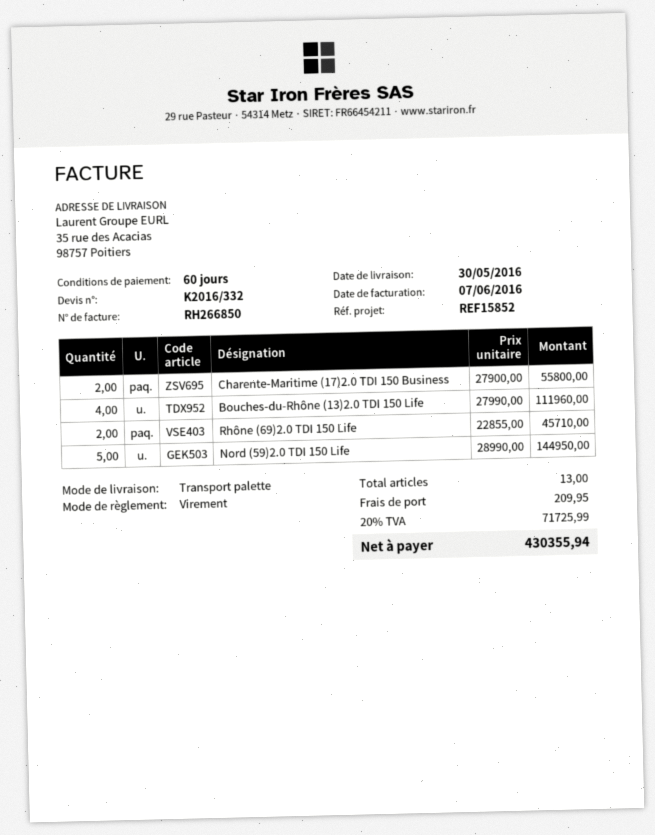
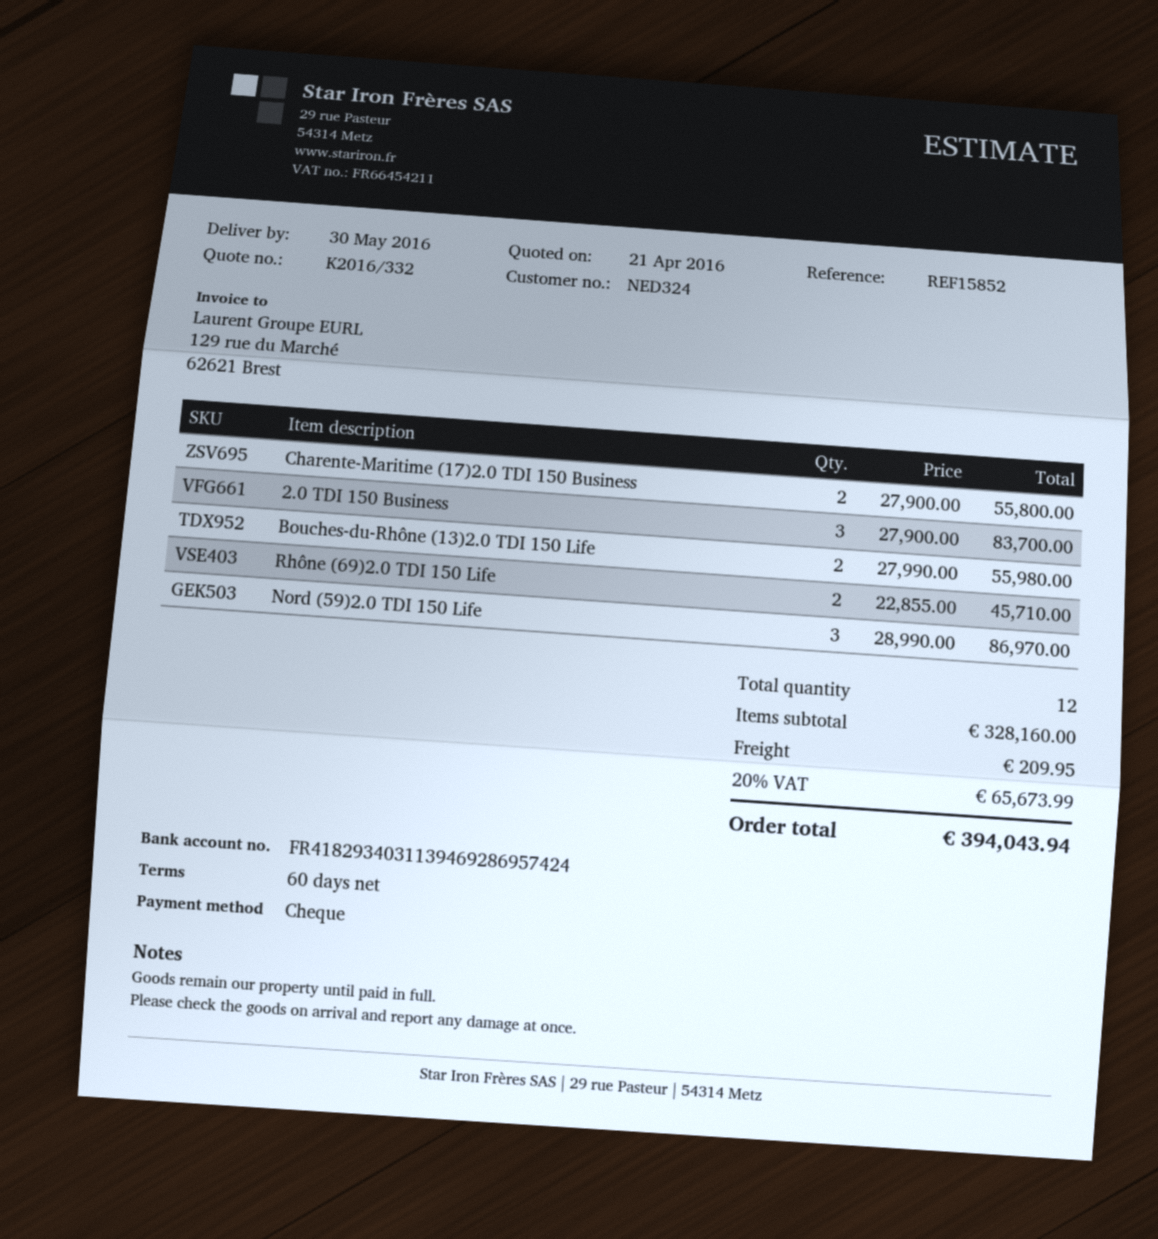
payment method: bank transfer -> cheque
Bouches-du-Rhône (13)2.0 TDI 150 Life: 4 x 27990.00 = 111960.00 -> 2 x 27990.00 = 55980.00
Nord (59)2.0 TDI 150 Life: 5 x 28990.00 = 144950.00 -> 3 x 28990.00 = 86970.00
2.0 TDI 150 Business: none -> 3 x 27900.00 = 83700.00
total quantity: 13 -> 12
tax: 20% = 71725.99 -> 20% = 65673.99
total: 430355.94 -> 394043.94

